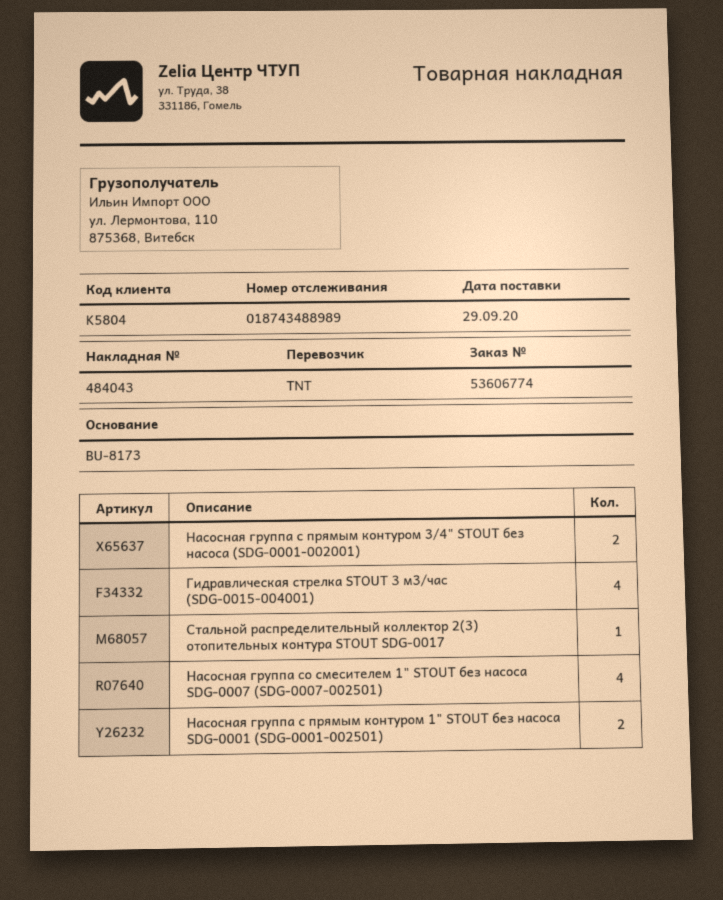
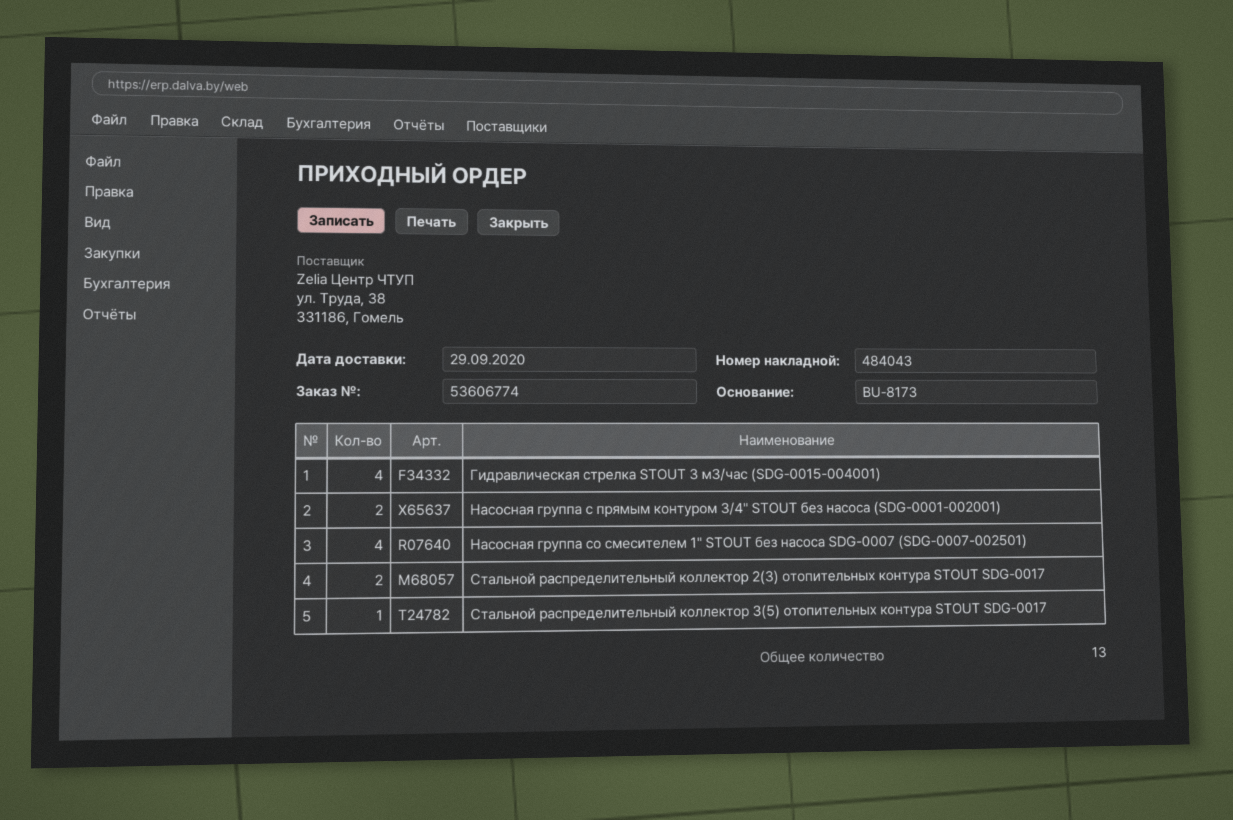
Стальной распределительный коллектор 2(3) отопительных контура STOUT SDG-0017: 1 -> 2
Насосная группа с прямым контуром 1" STOUT без насоса SDG-0001 (SDG-0001-002501): 2 -> none
Стальной распределительный коллектор 3(5) отопительных контура STOUT SDG-0017: none -> 1

